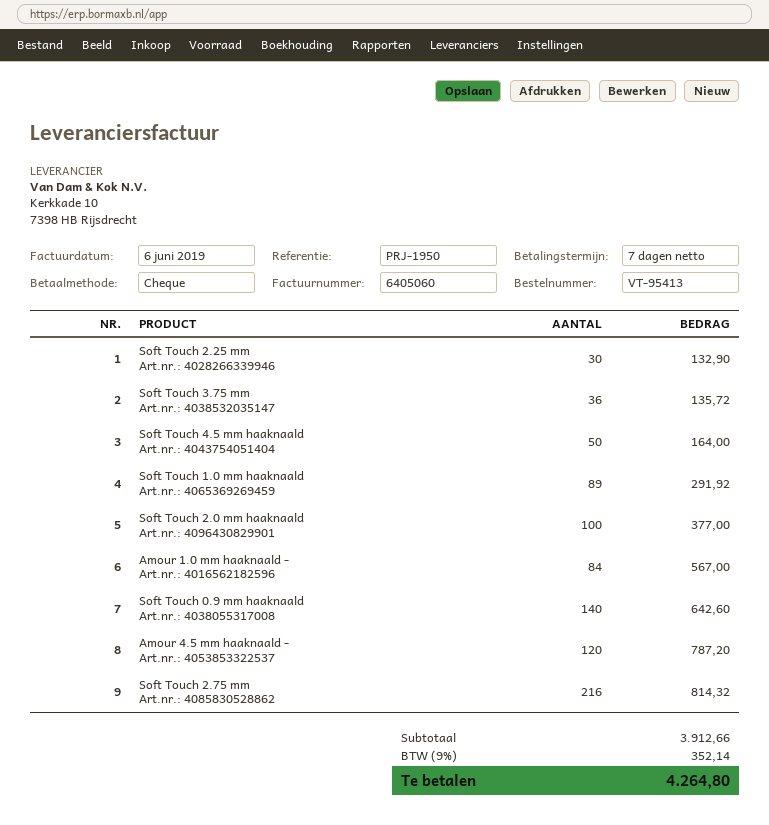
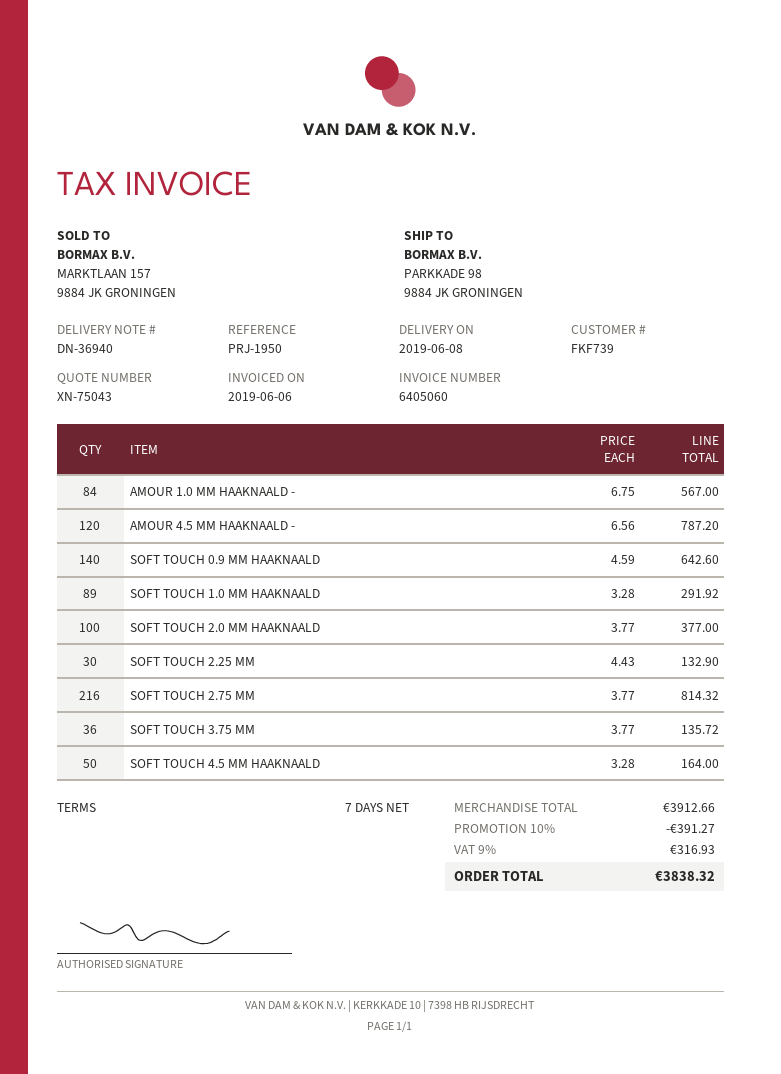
discount: none -> 10% = 391.27
tax: 9% = 352.14 -> 9% = 316.93
total: 4264.80 -> 3838.32

